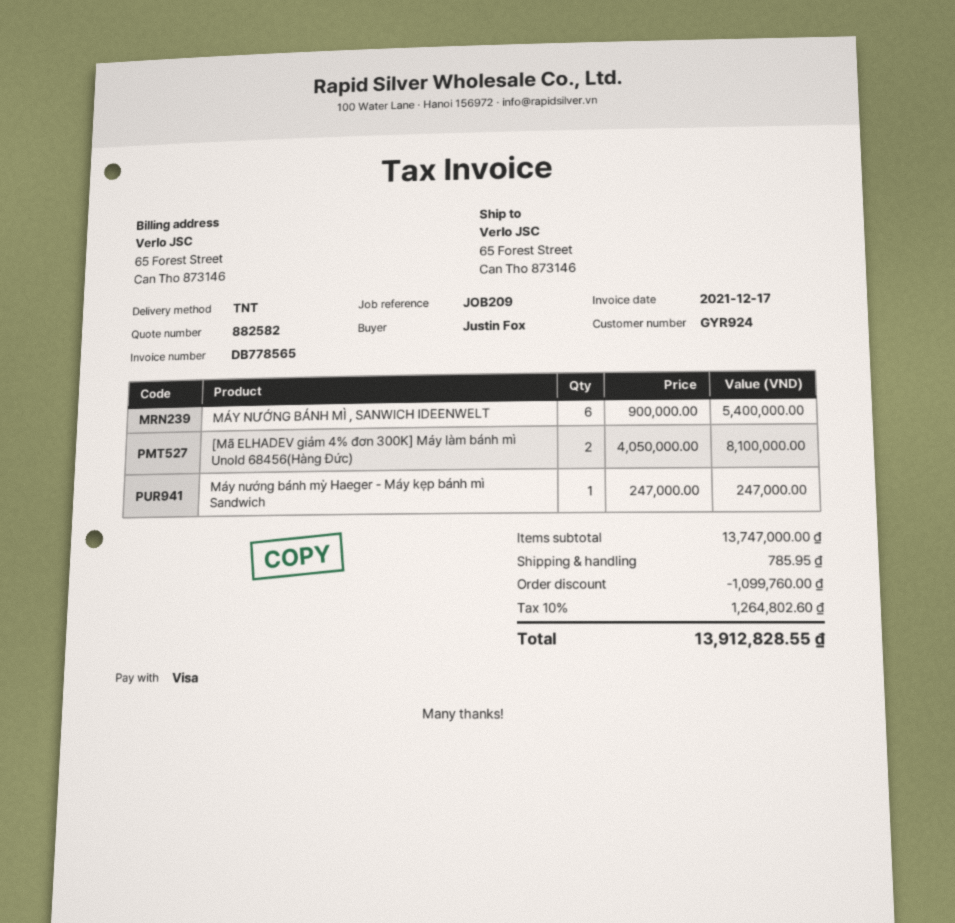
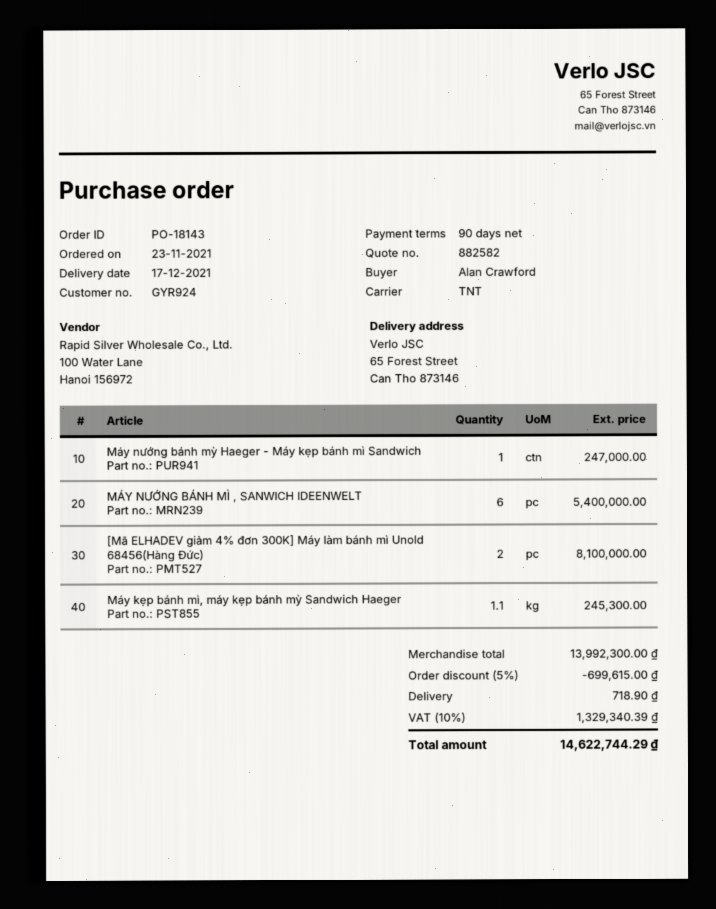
ordered by: Justin Fox -> Alan Crawford
Máy kẹp bánh mì, máy kẹp bánh mỳ Sandwich Haeger: none -> 1.1 for 245300.00
subtotal: 13747000.00 -> 13992300.00
discount: 1099760.00 -> 699615.00
shipping: 785.95 -> 718.90
tax: 10% = 1264802.60 -> 10% = 1329340.39
total: 13912828.55 -> 14622744.29

